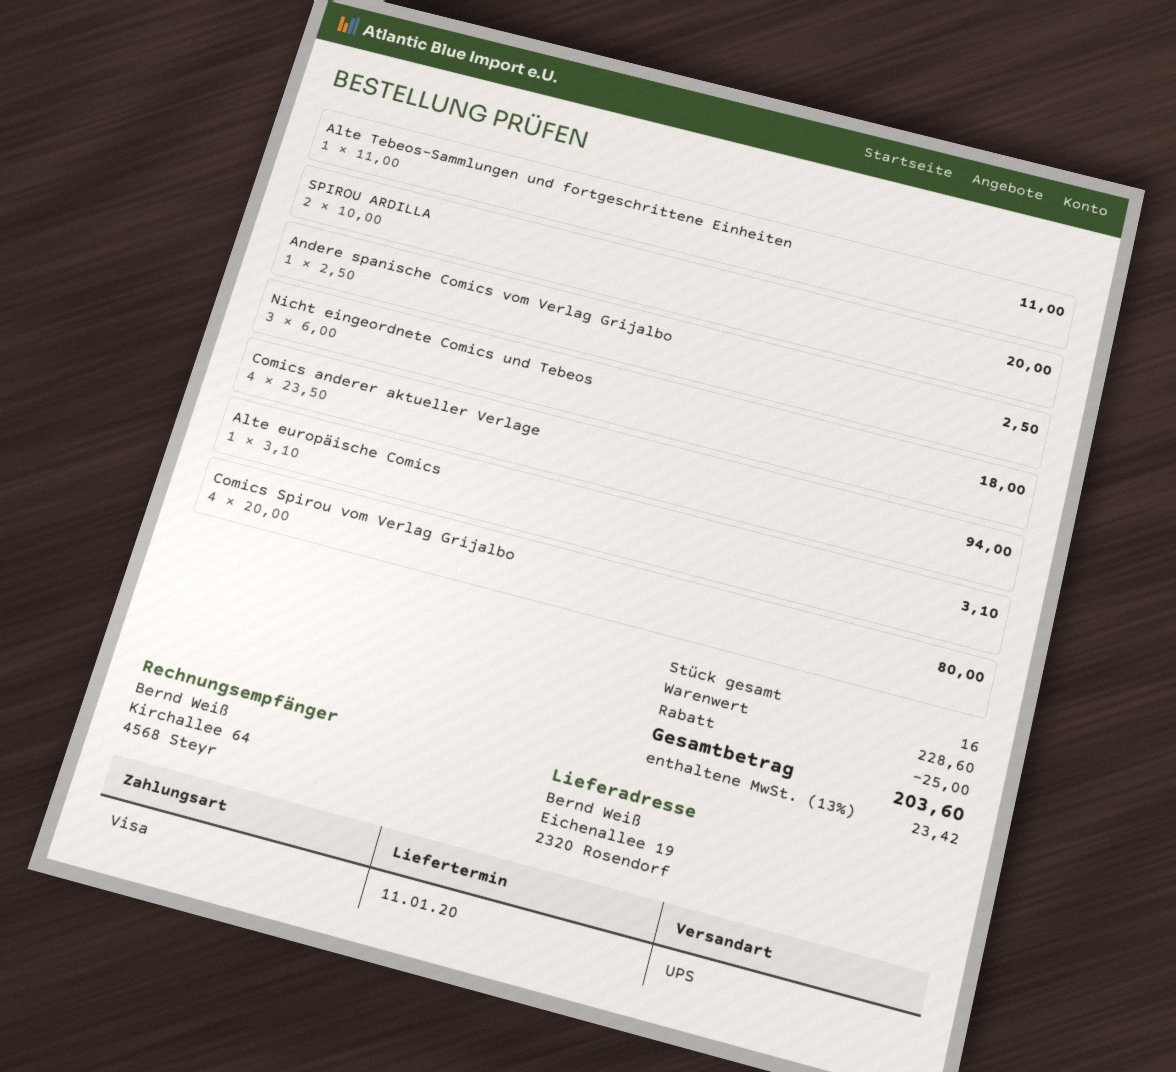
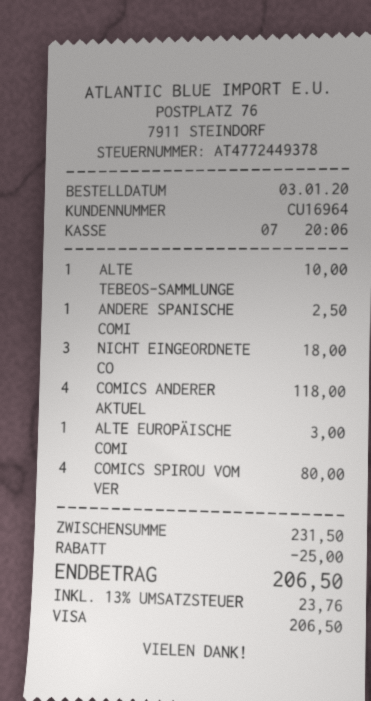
Alte Tebeos-Sammlungen und fortgeschrittene Einheiten: 1 for 11.00 -> 1 for 10.00
SPIROU ARDILLA: 2 for 20.00 -> none
Comics anderer aktueller Verlage: 4 for 94.00 -> 4 for 118.00
Alte europäische Comics: 1 for 3.10 -> 1 for 3.00
subtotal: 228.60 -> 231.50
tax: 13% = 23.42 -> 13% = 23.76
total: 203.60 -> 206.50

